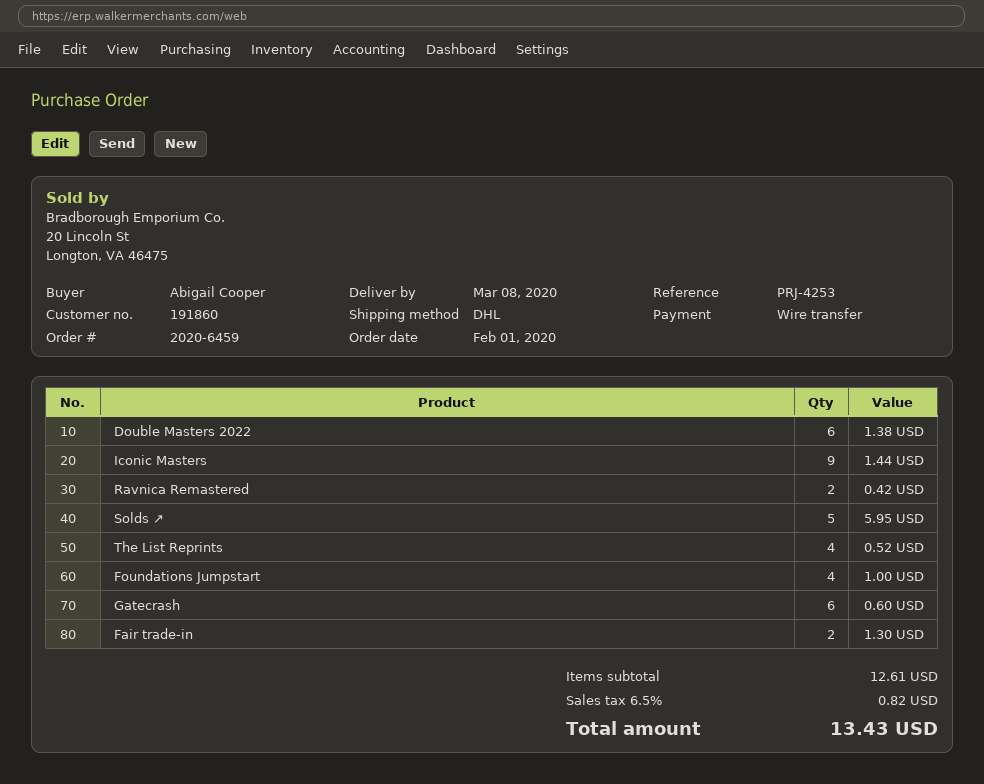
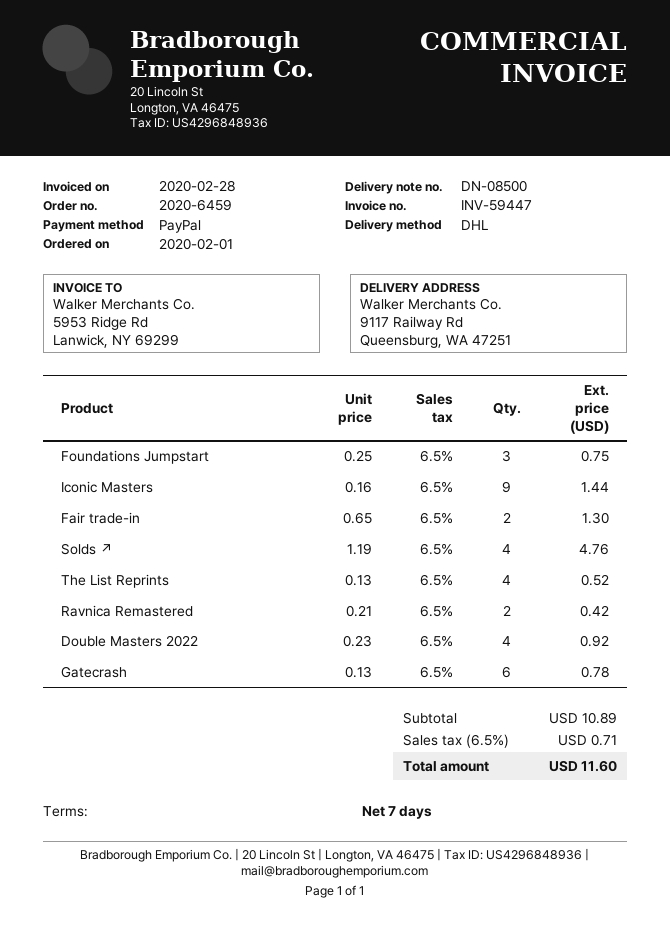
payment method: bank transfer -> PayPal
Double Masters 2022: 6 for 1.38 -> 4 for 0.92
Solds ↗: 5 for 5.95 -> 4 for 4.76
Foundations Jumpstart: 4 for 1.00 -> 3 for 0.75
Gatecrash: 6 for 0.60 -> 6 for 0.78
subtotal: 12.61 -> 10.89
tax: 6.5% = 0.82 -> 6.5% = 0.71
total: 13.43 -> 11.60

